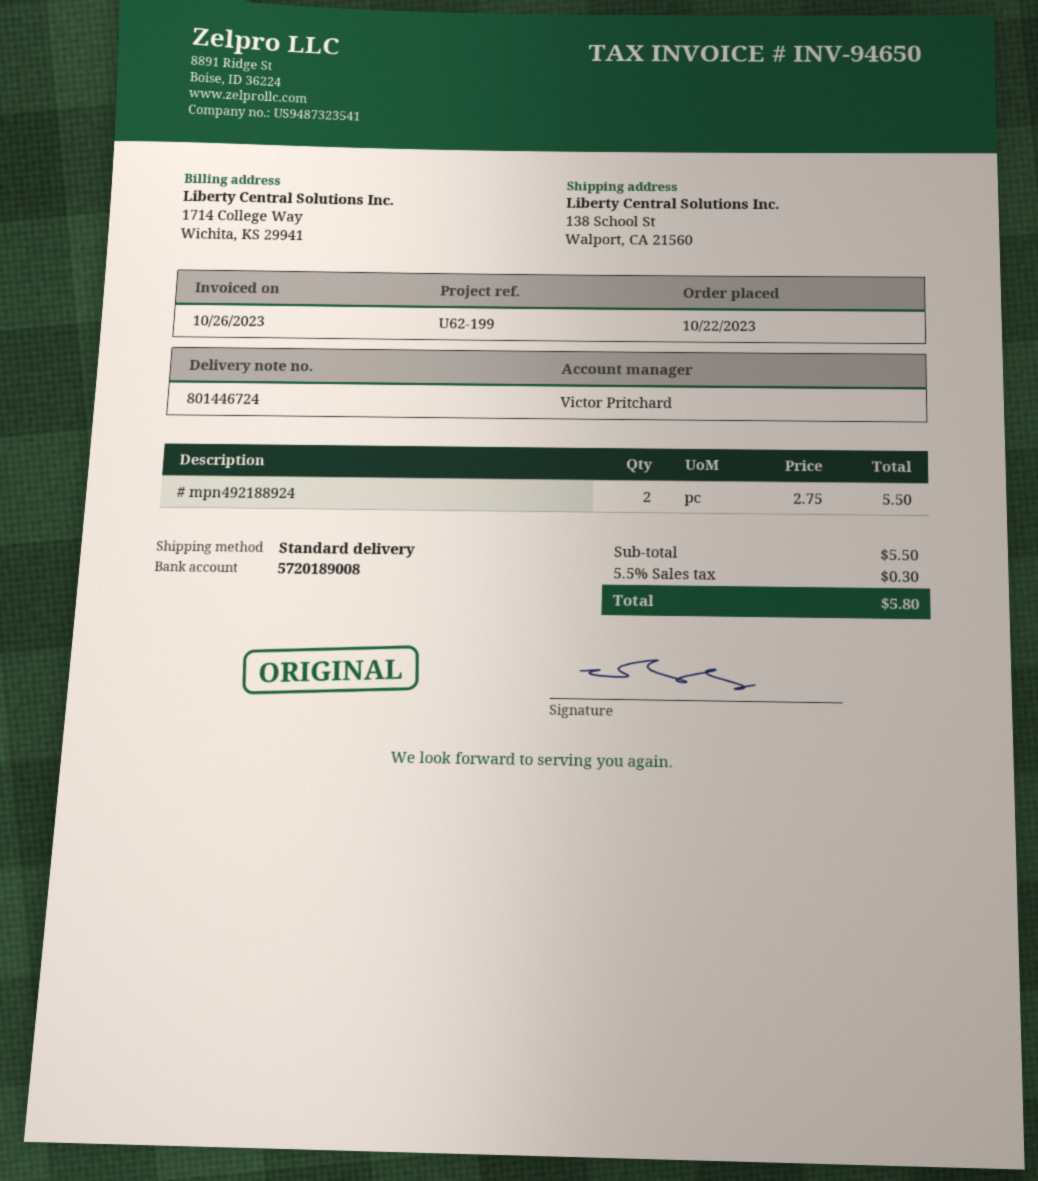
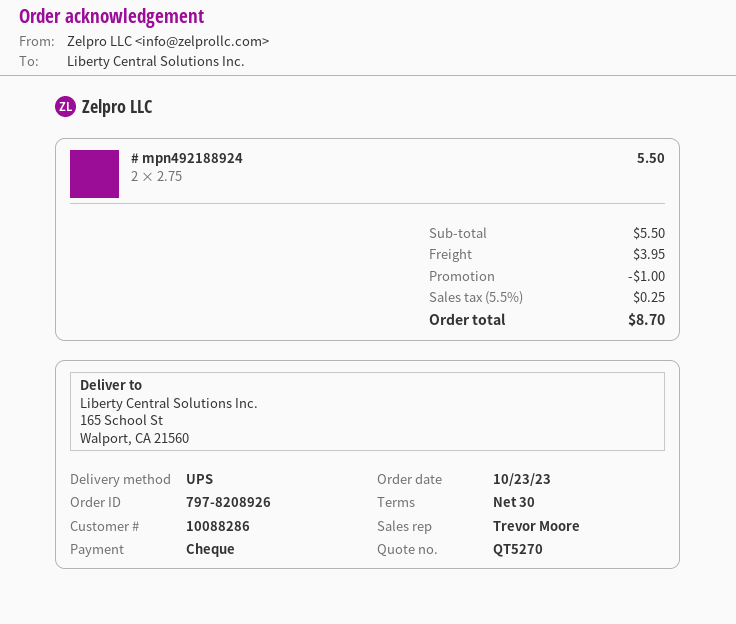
order date: 2023-10-22 -> 2023-10-23
sales rep: Victor Pritchard -> Trevor Moore
shipping method: standard -> UPS
ship to: 138 School St, Walport, CA 21560 -> 165 School St, Walport, CA 21560
discount: none -> 1.00
shipping: none -> 3.95
tax: 5.5% = 0.30 -> 5.5% = 0.25
total: 5.80 -> 8.70

